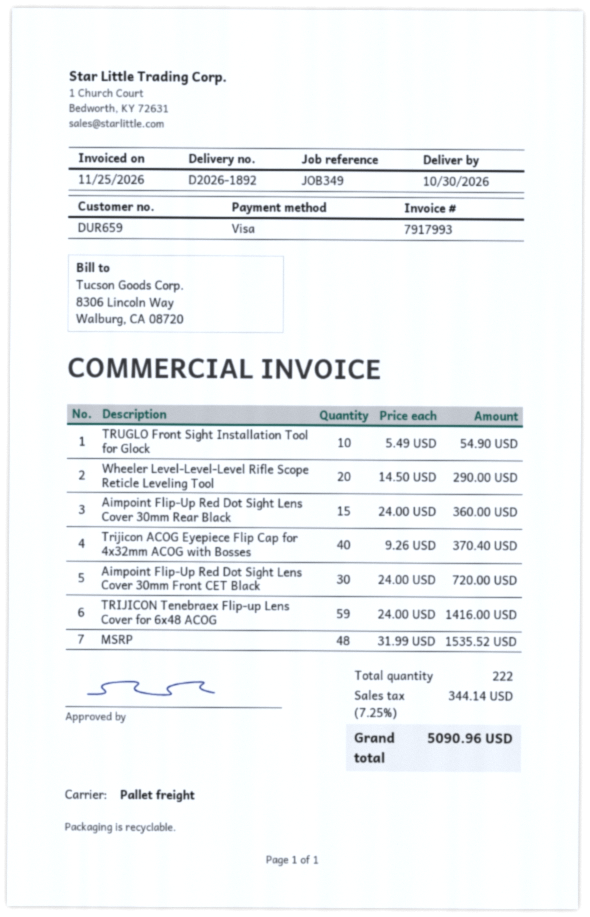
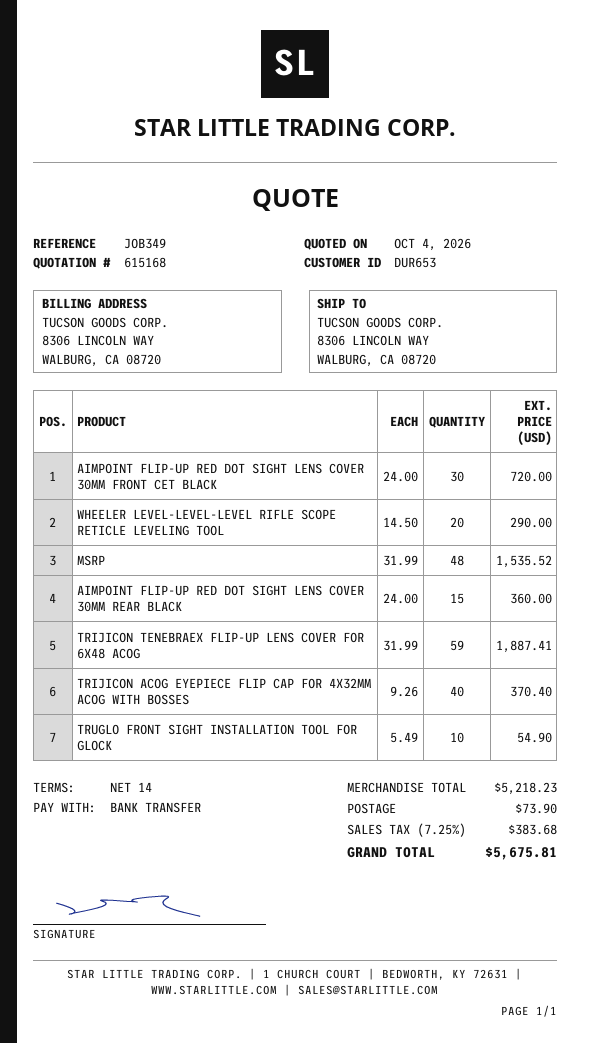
customer number: DUR659 -> DUR653
payment method: Visa -> bank transfer
TRIJICON Tenebraex Flip-up Lens Cover for 6x48 ACOG: 59 x 24.00 = 1416.00 -> 59 x 31.99 = 1887.41
shipping: none -> 73.90
tax: 7.25% = 344.14 -> 7.25% = 383.68
total: 5090.96 -> 5675.81

